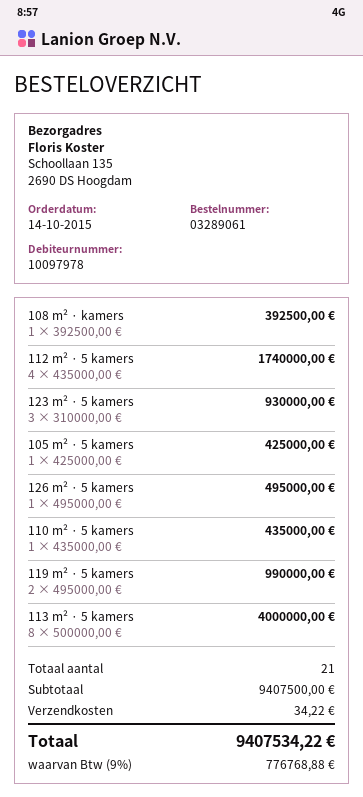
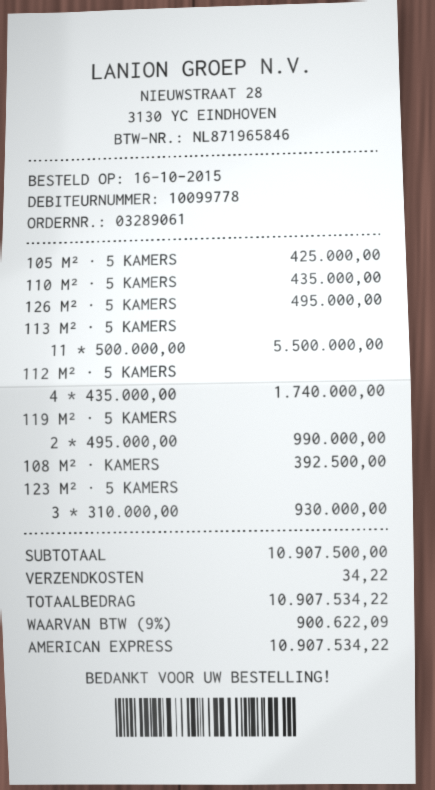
order date: 2015-10-14 -> 2015-10-16
customer number: 10097978 -> 10099778
113 m² · 5 kamers: 8 x 500000.00 = 4000000.00 -> 11 x 500000.00 = 5500000.00
subtotal: 9407500.00 -> 10907500.00
tax: 9% = 776768.88 -> 9% = 900622.09
total: 9407534.22 -> 10907534.22

